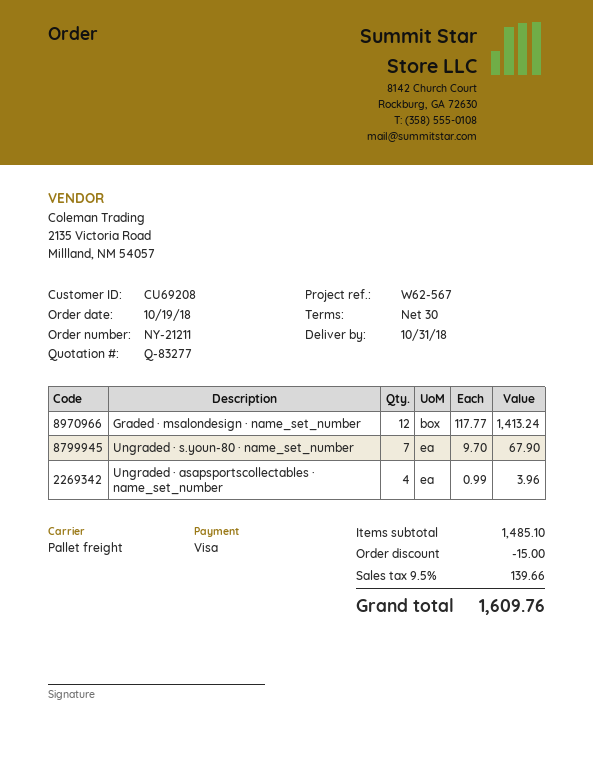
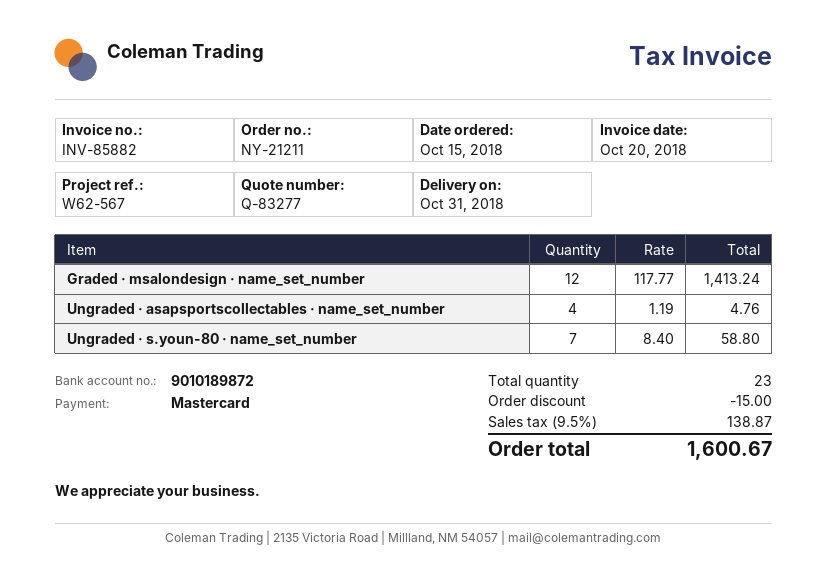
order date: 2018-10-19 -> 2018-10-15
payment method: Visa -> Mastercard
Ungraded · s.youn-80 · name_set_number: 7 x 9.70 = 67.90 -> 7 x 8.40 = 58.80
Ungraded · asapsportscollectables · name_set_number: 4 x 0.99 = 3.96 -> 4 x 1.19 = 4.76
tax: 9.5% = 139.66 -> 9.5% = 138.87
total: 1609.76 -> 1600.67

